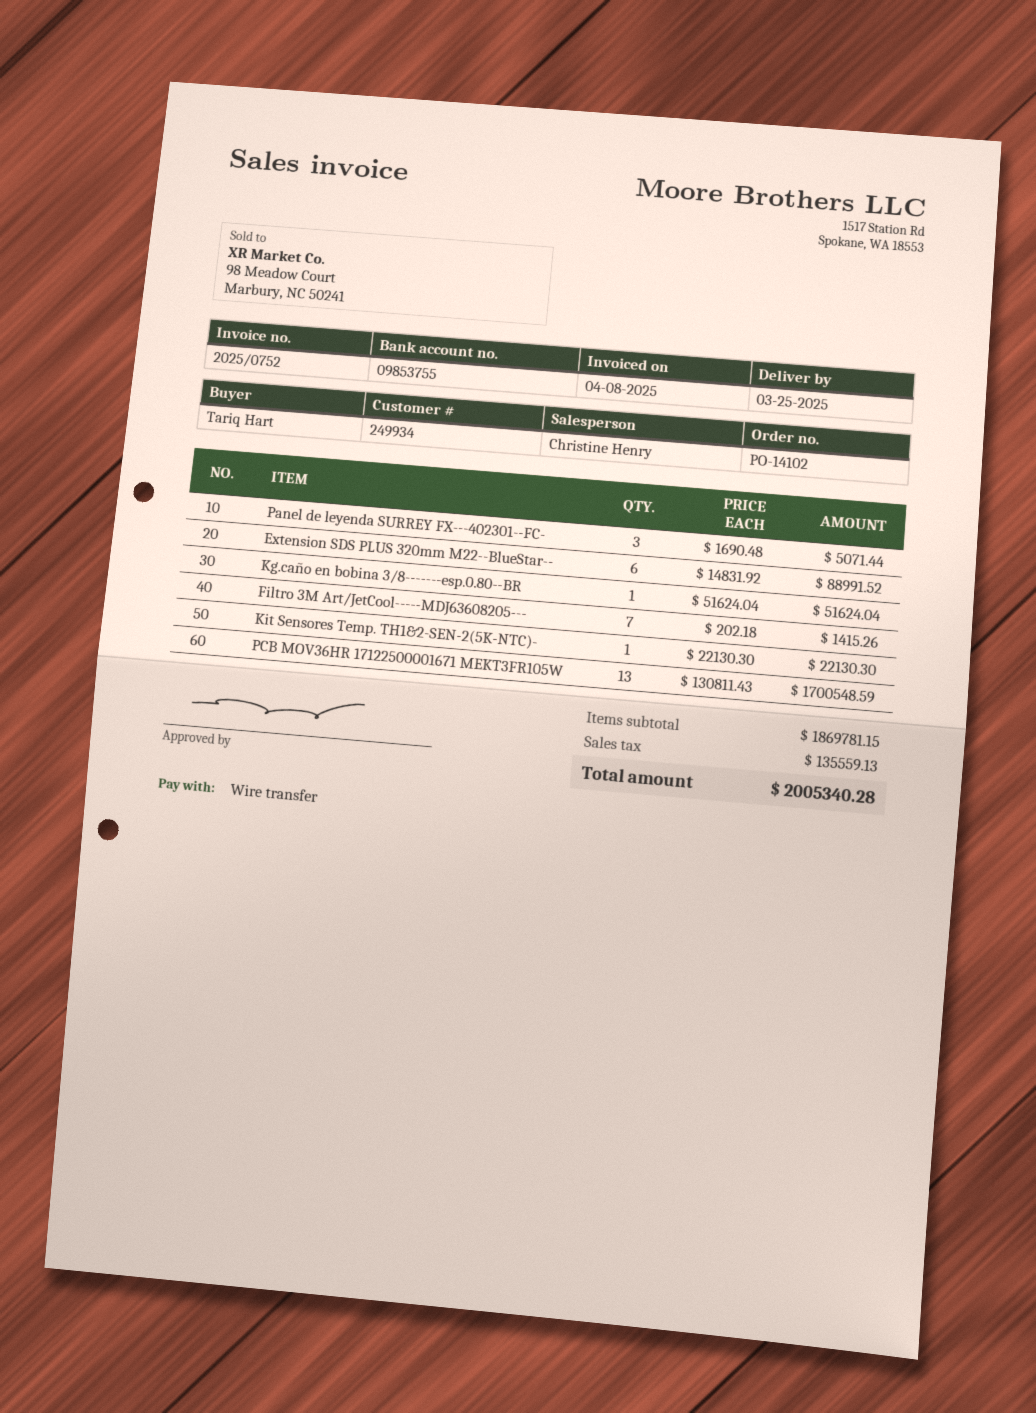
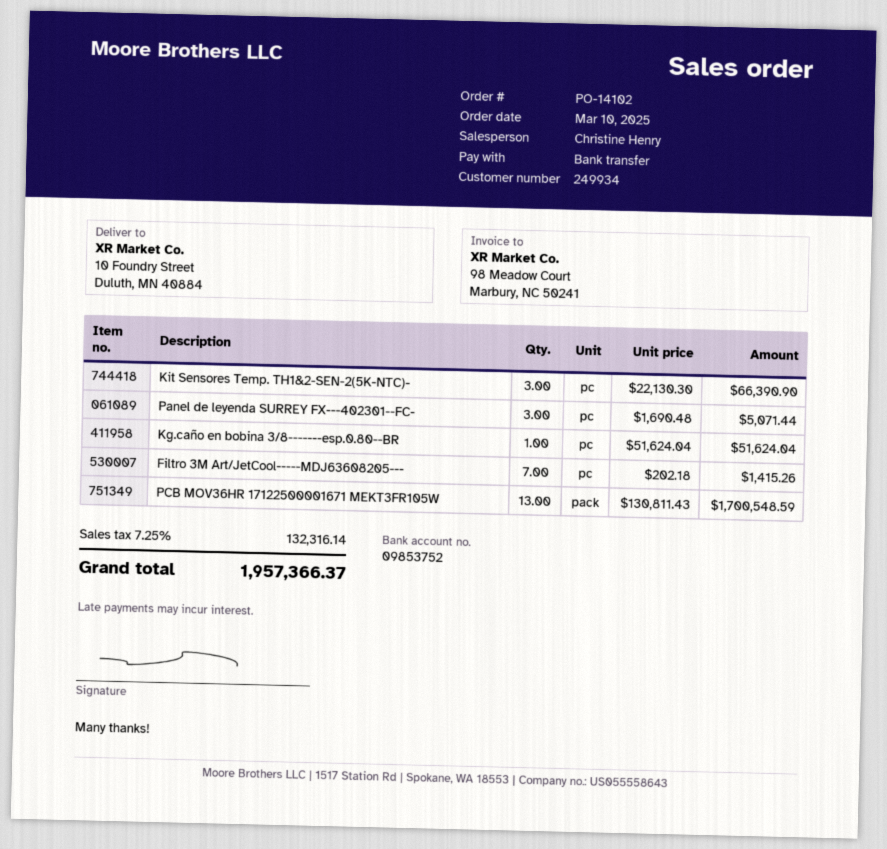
bank account: 09853755 -> 09853752
Extension SDS PLUS 320mm M22--BlueStar--: 6 x 14831.92 = 88991.52 -> none
Kit Sensores Temp. TH1&2-SEN-2(5K-NTC)-: 1 x 22130.30 = 22130.30 -> 3 x 22130.30 = 66390.90
tax: 135559.13 -> 132316.14
total: 2005340.28 -> 1957366.37

